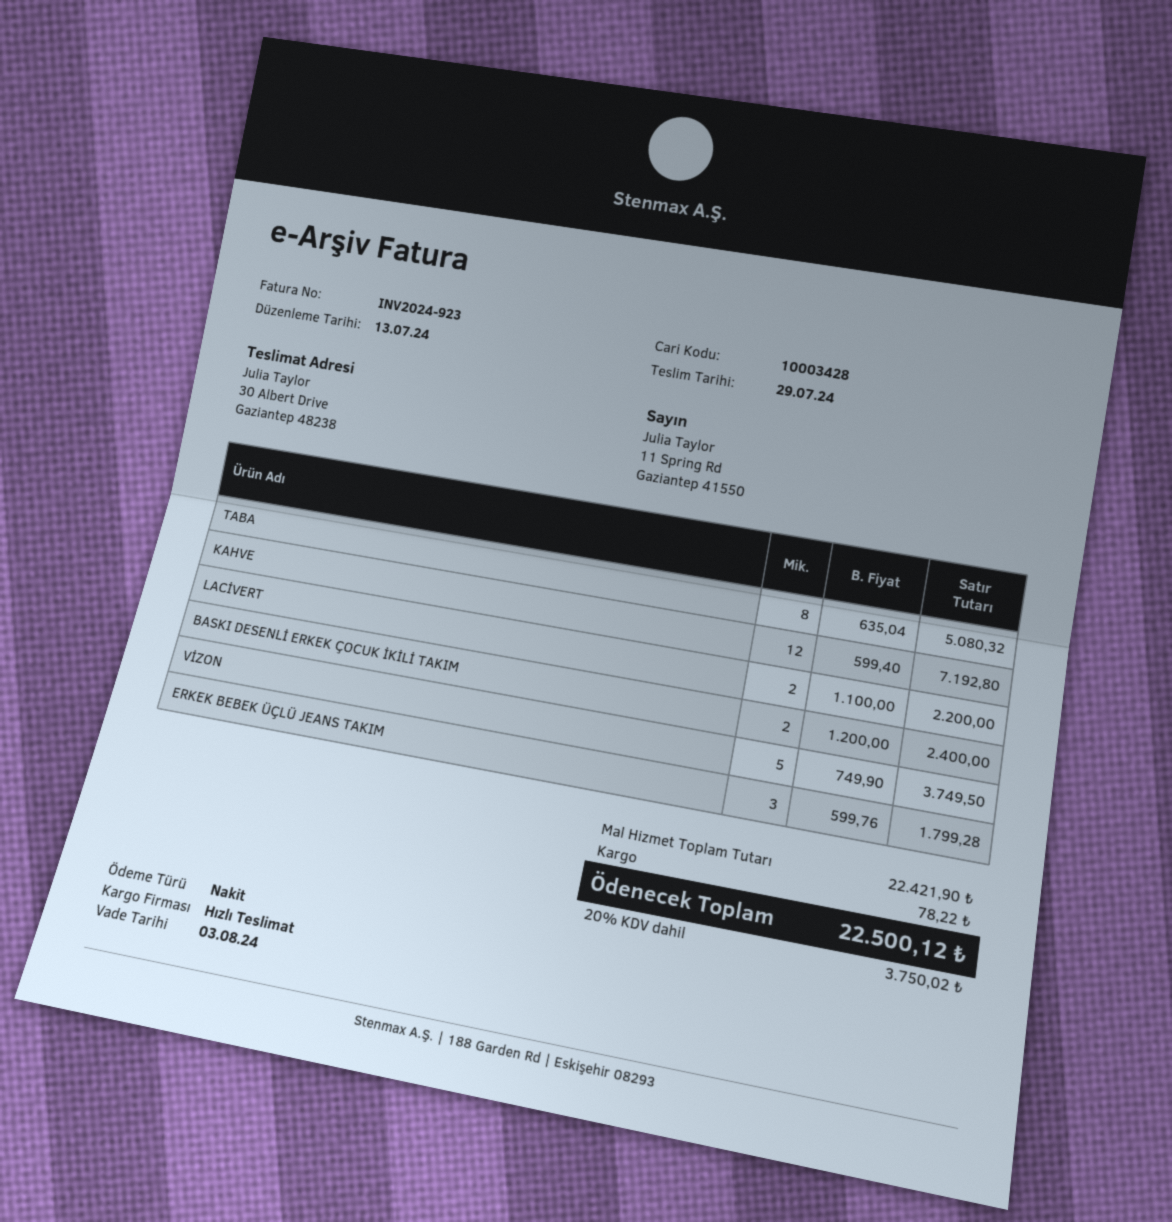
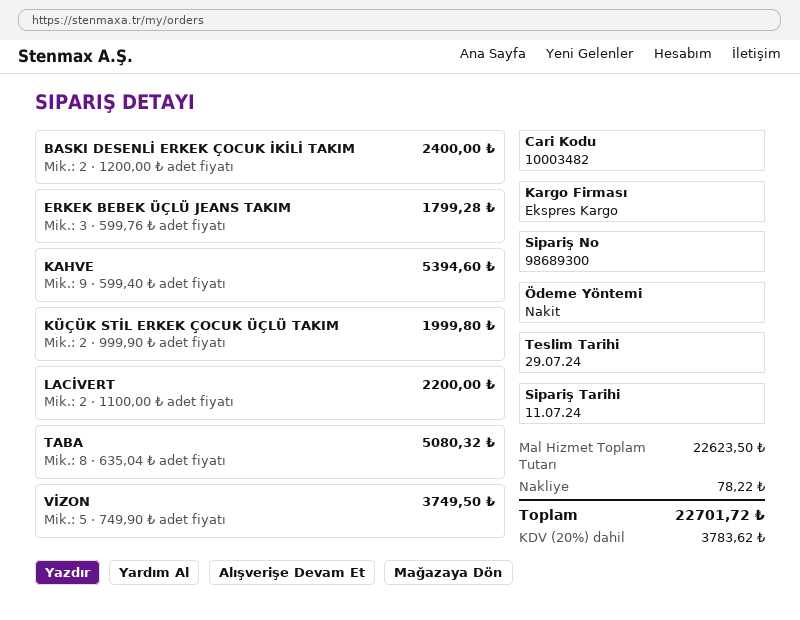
customer number: 10003428 -> 10003482
KAHVE: 12 x 599.40 = 7192.80 -> 9 x 599.40 = 5394.60
KÜÇÜK STİL ERKEK ÇOCUK ÜÇLÜ TAKIM: none -> 2 x 999.90 = 1999.80
subtotal: 22421.90 -> 22623.50
tax: 20% = 3750.02 -> 20% = 3783.62
total: 22500.12 -> 22701.72

